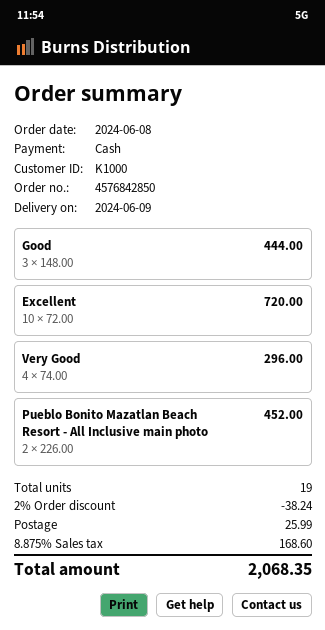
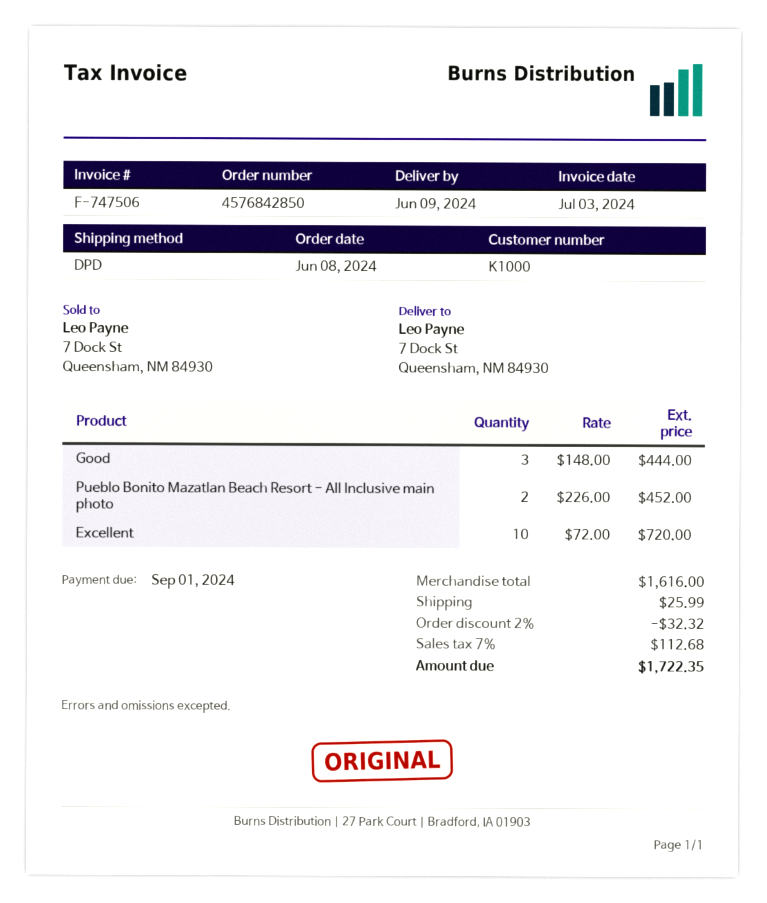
Very Good: 4 x 74.00 = 296.00 -> none
discount: 2% = 38.24 -> 2% = 32.32
tax: 8.875% = 168.60 -> 7% = 112.68
total: 2068.35 -> 1722.35

